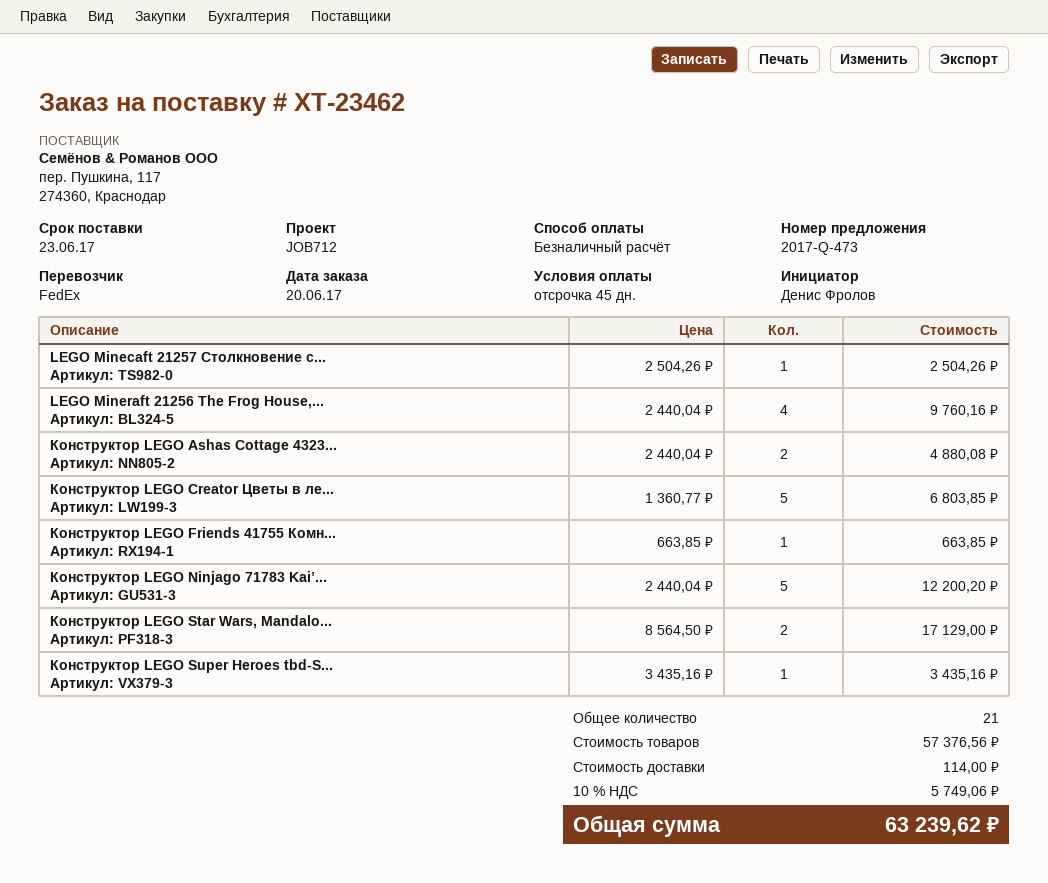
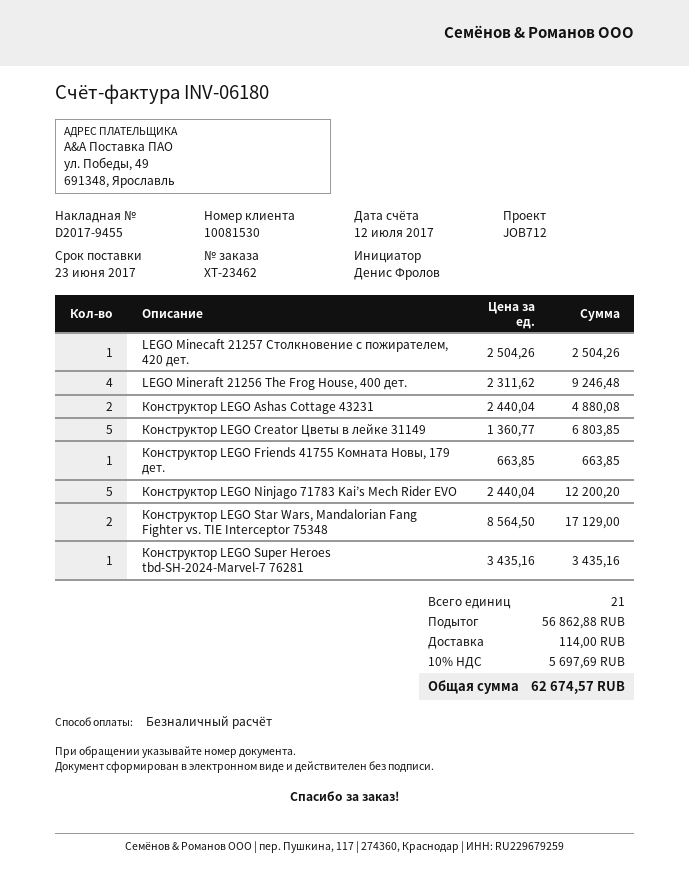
LEGO Mineraft 21256 The Frog House,...: 4 x 2440.04 = 9760.16 -> 4 x 2311.62 = 9246.48
subtotal: 57376.56 -> 56862.88
tax: 10% = 5749.06 -> 10% = 5697.69
total: 63239.62 -> 62674.57

